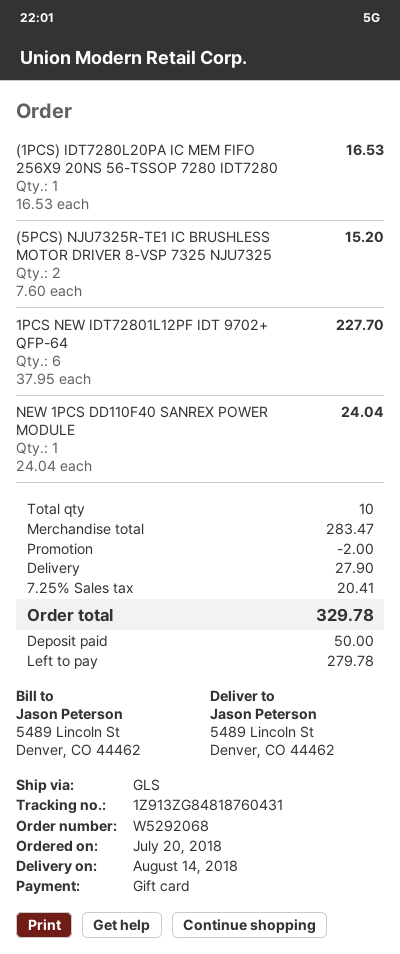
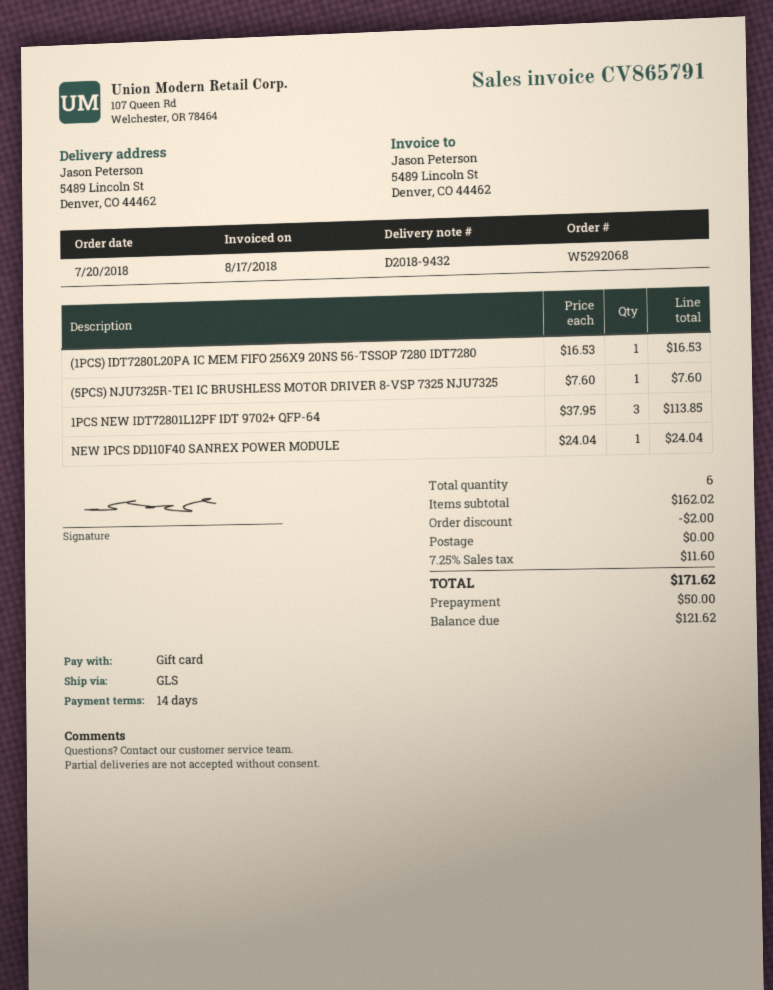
(5PCS) NJU7325R-TE1 IC BRUSHLESS MOTOR DRIVER 8-VSP 7325 NJU7325: 2 x 7.60 = 15.20 -> 1 x 7.60 = 7.60
1PCS NEW IDT72801L12PF IDT 9702+ QFP-64: 6 x 37.95 = 227.70 -> 3 x 37.95 = 113.85
total quantity: 10 -> 6
subtotal: 283.47 -> 162.02
shipping: 27.90 -> 0.00
tax: 7.25% = 20.41 -> 7.25% = 11.60
total: 329.78 -> 171.62
balance: 279.78 -> 121.62

